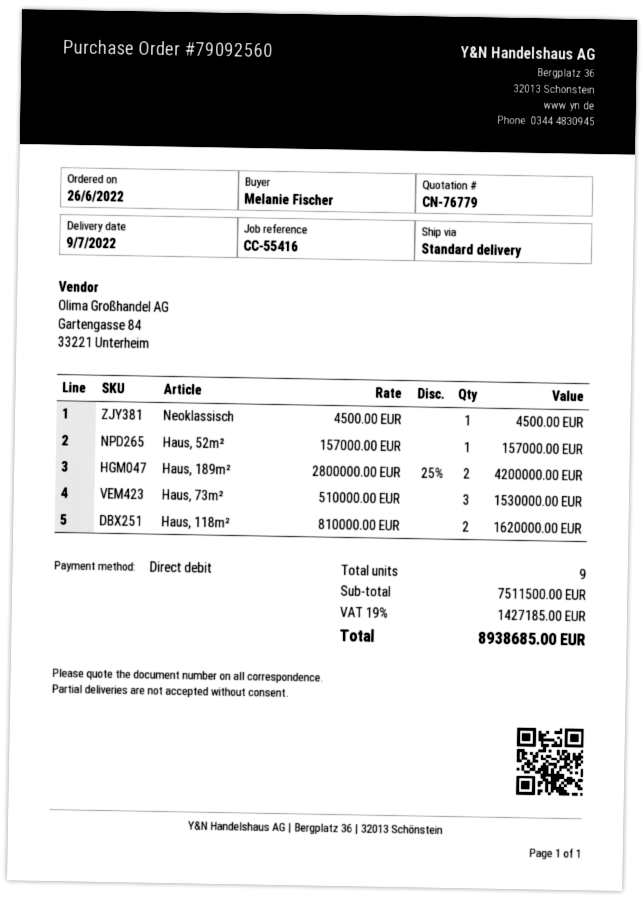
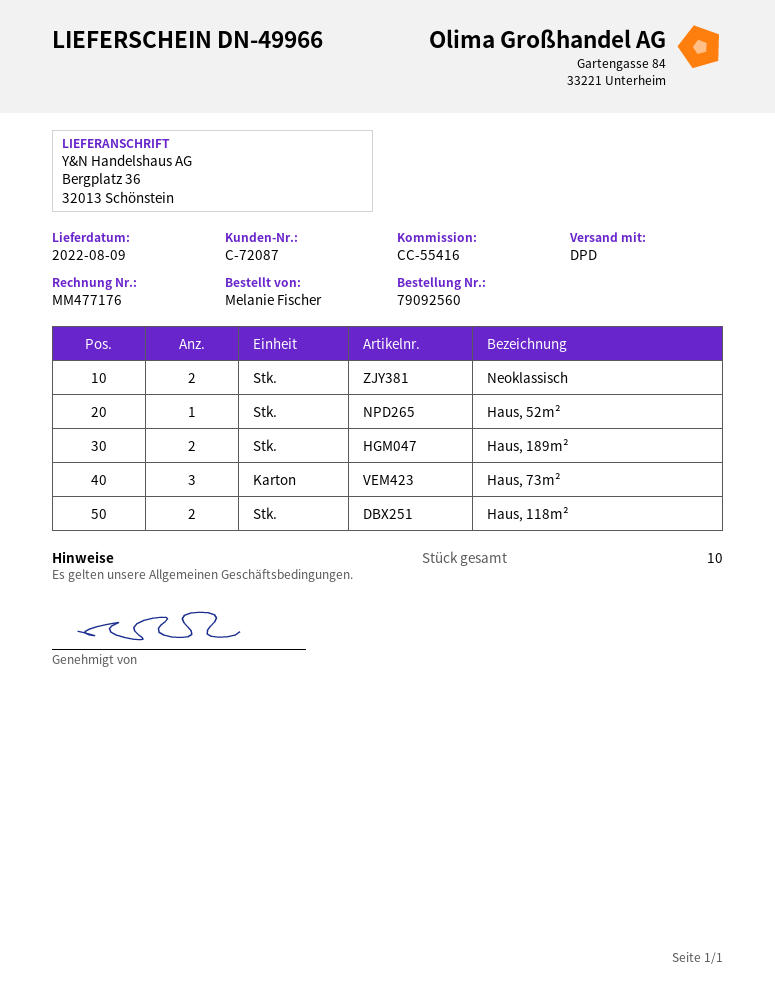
delivery date: 2022-07-09 -> 2022-08-09
shipping method: standard -> DPD
Neoklassisch: 1 -> 2
total quantity: 9 -> 10

